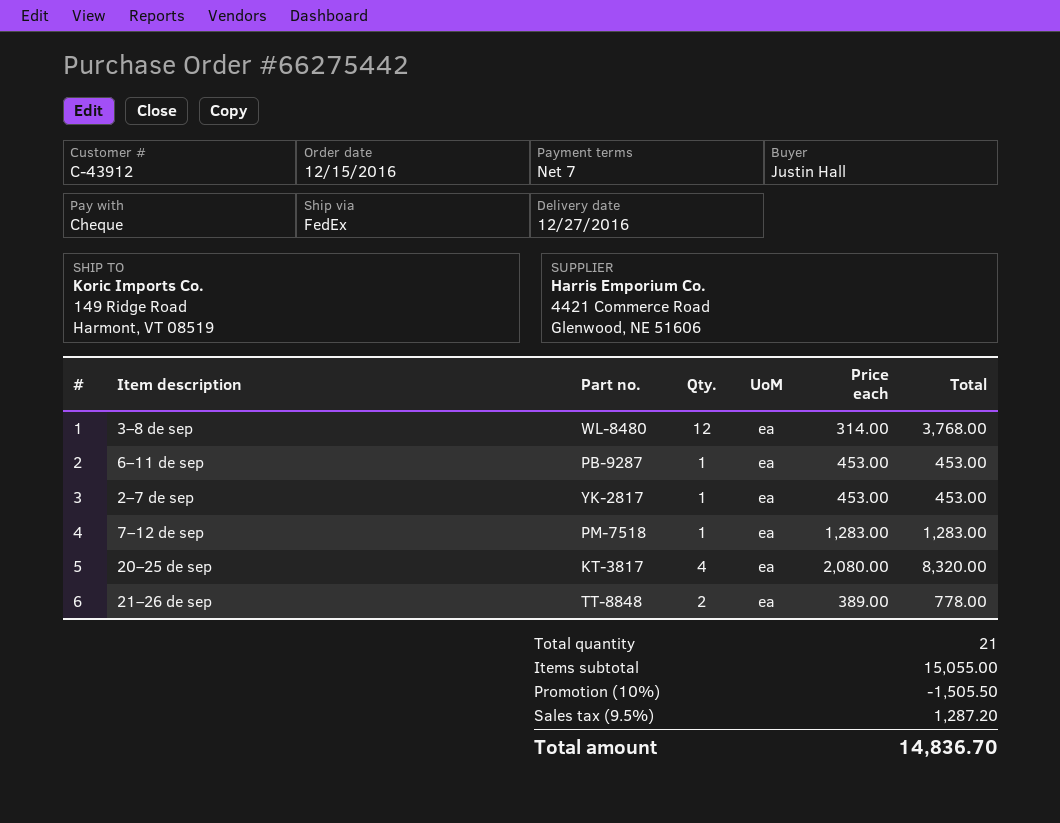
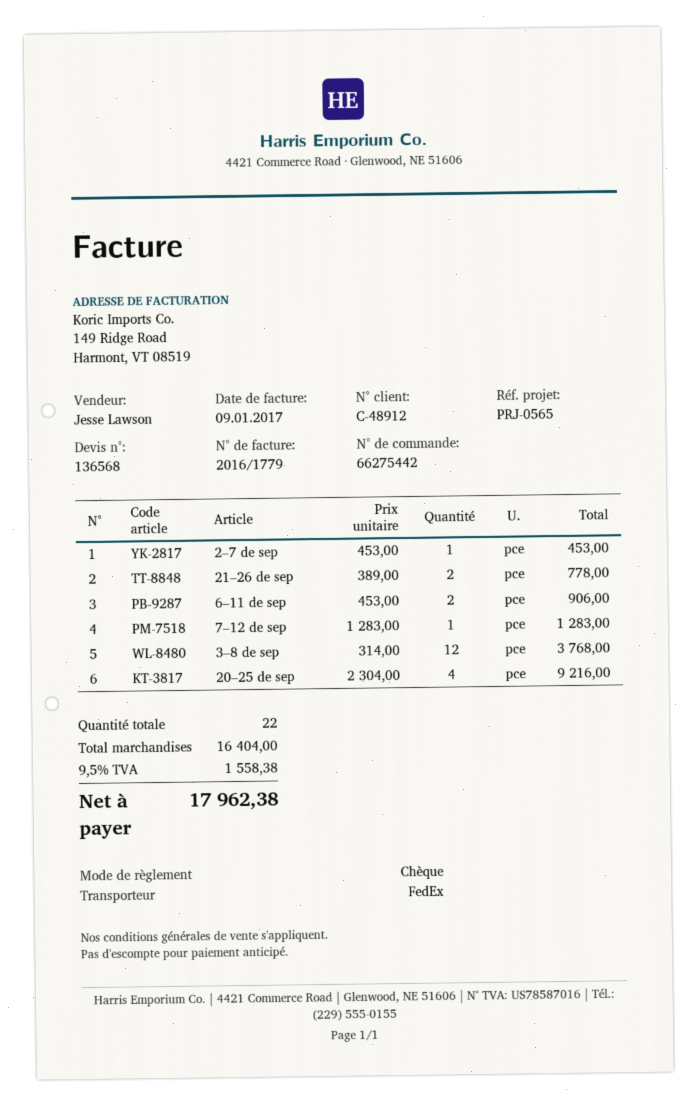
customer number: C-43912 -> C-48912
6–11 de sep: 1 x 453.00 = 453.00 -> 2 x 453.00 = 906.00
20–25 de sep: 4 x 2080.00 = 8320.00 -> 4 x 2304.00 = 9216.00
total quantity: 21 -> 22
subtotal: 15055.00 -> 16404.00
discount: 10% = 1505.50 -> none
tax: 9.5% = 1287.20 -> 9.5% = 1558.38
total: 14836.70 -> 17962.38

